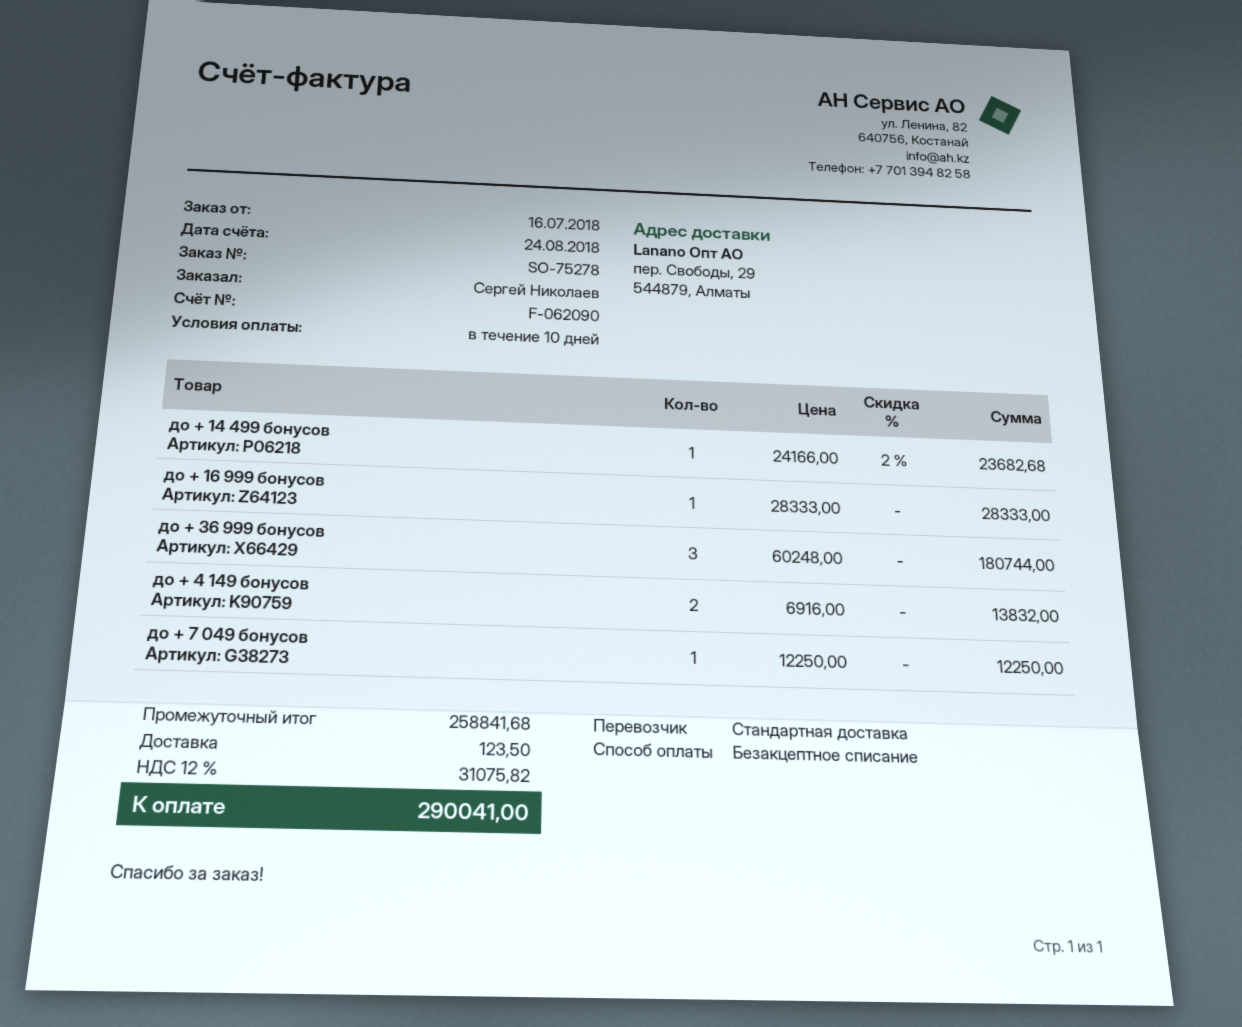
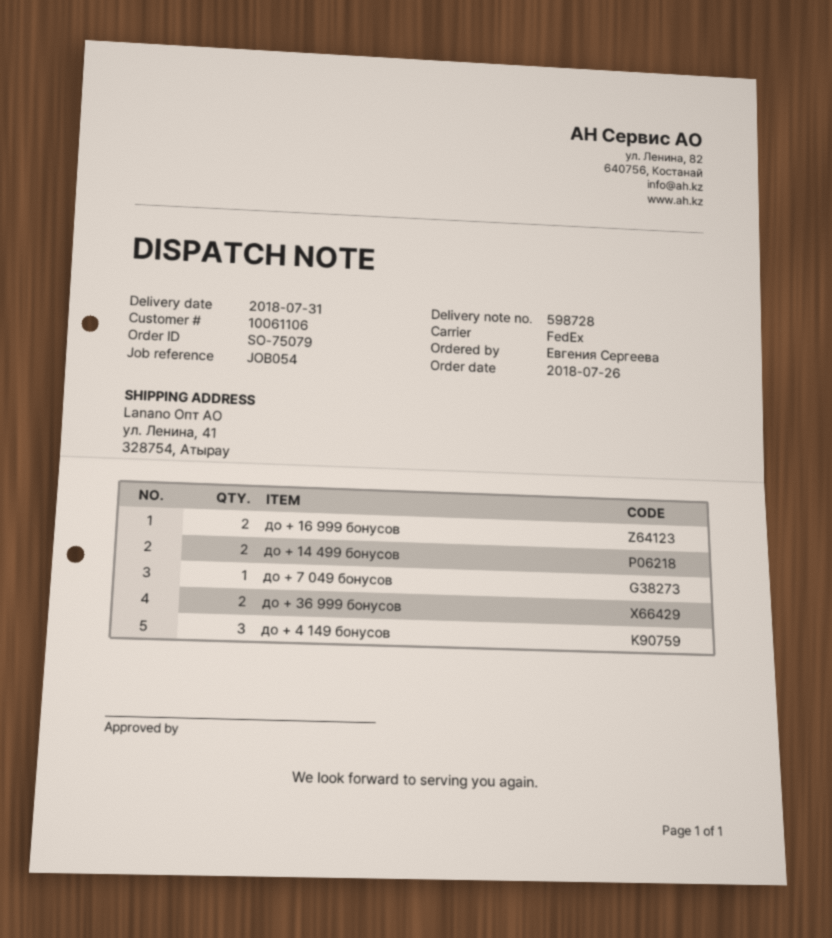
order number: SO-75278 -> SO-75079
order date: 2018-07-16 -> 2018-07-26
ordered by: Сергей Николаев -> Евгения Сергеева
shipping method: standard -> FedEx
ship to: пер. Свободы, 29, 544879, Алматы -> ул. Ленина, 41, 328754, Атырау
до + 14 499 бонусов: 1 -> 2
до + 16 999 бонусов: 1 -> 2
до + 36 999 бонусов: 3 -> 2
до + 4 149 бонусов: 2 -> 3

